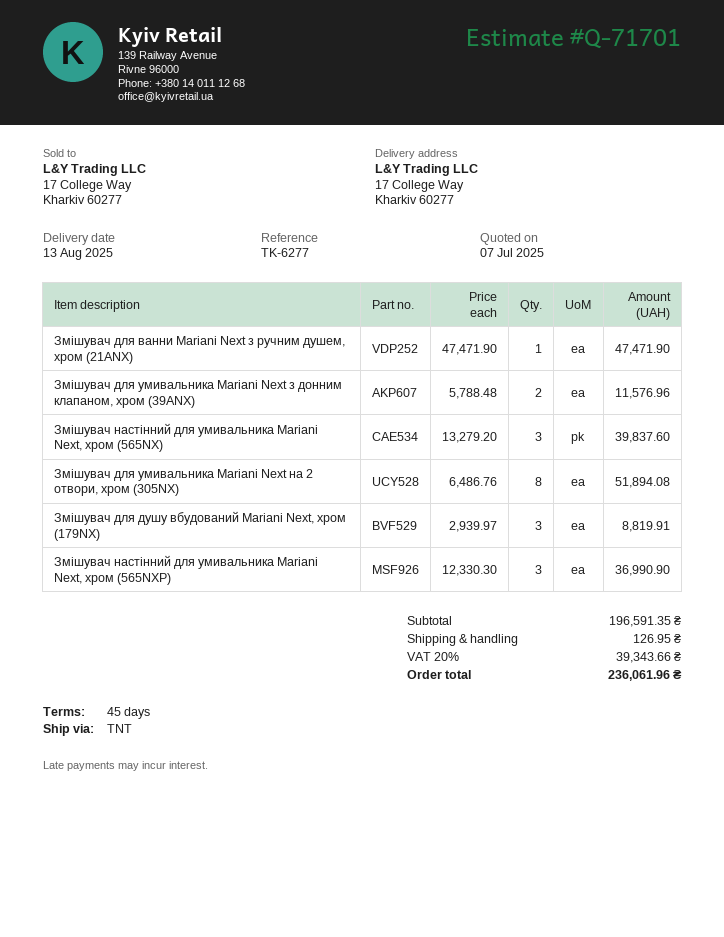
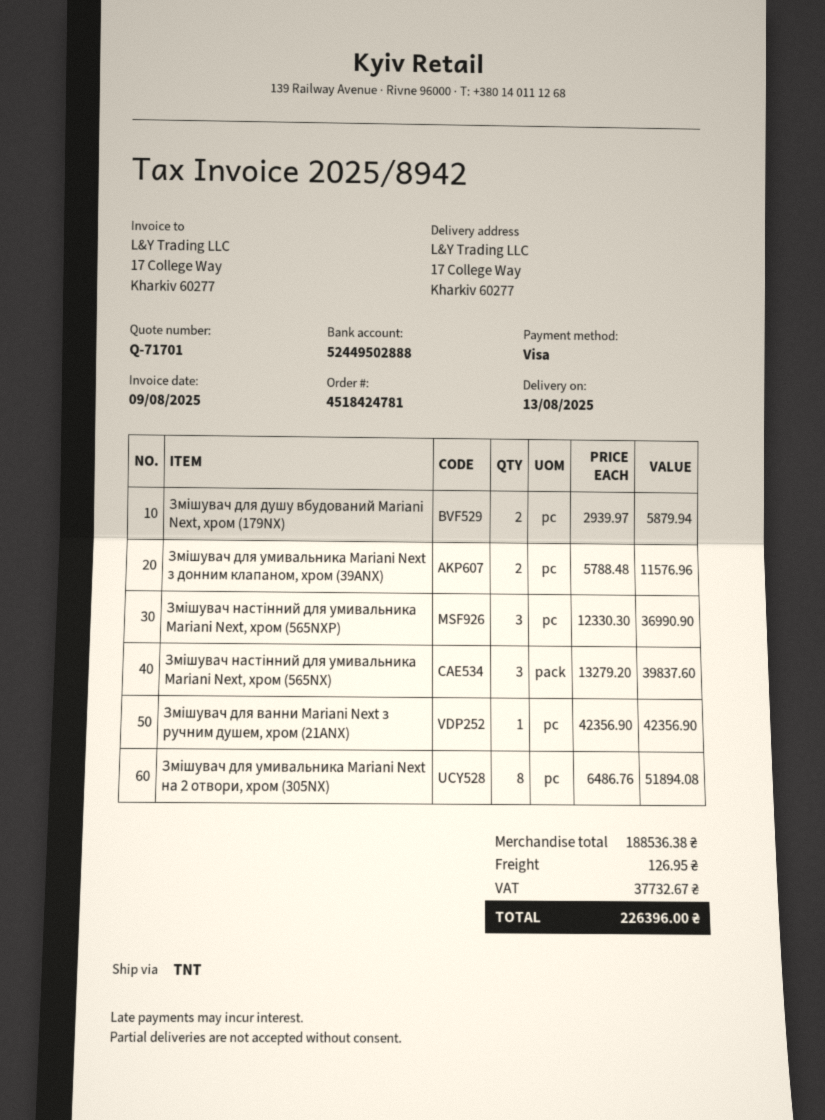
Змішувач для ванни Mariani Next з ручним душем, хром (21ANX): 1 x 47471.90 = 47471.90 -> 1 x 42356.90 = 42356.90
Змішувач для душу вбудований Mariani Next, хром (179NX): 3 x 2939.97 = 8819.91 -> 2 x 2939.97 = 5879.94
subtotal: 196591.35 -> 188536.38
tax: 39343.66 -> 37732.67
total: 236061.96 -> 226396.00

